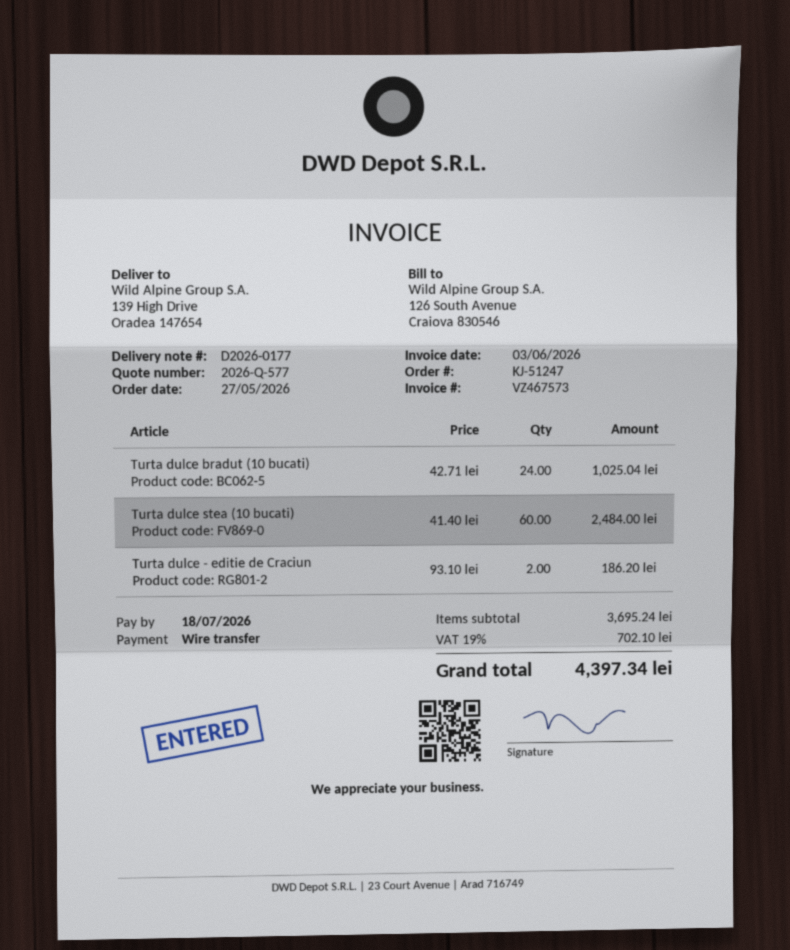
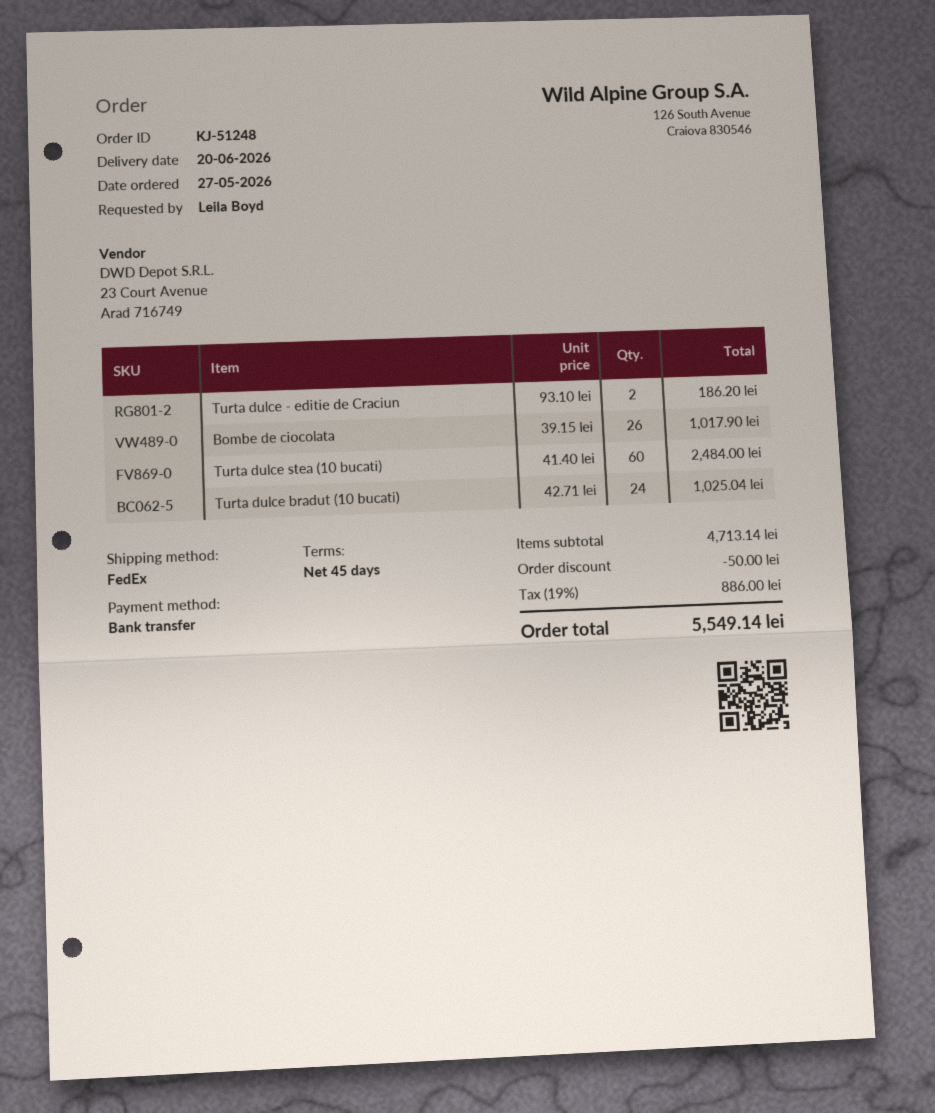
order number: KJ-51247 -> KJ-51248
Bombe de ciocolata: none -> 26 x 39.15 = 1017.90
subtotal: 3695.24 -> 4713.14
discount: none -> 50.00
tax: 19% = 702.10 -> 19% = 886.00
total: 4397.34 -> 5549.14

